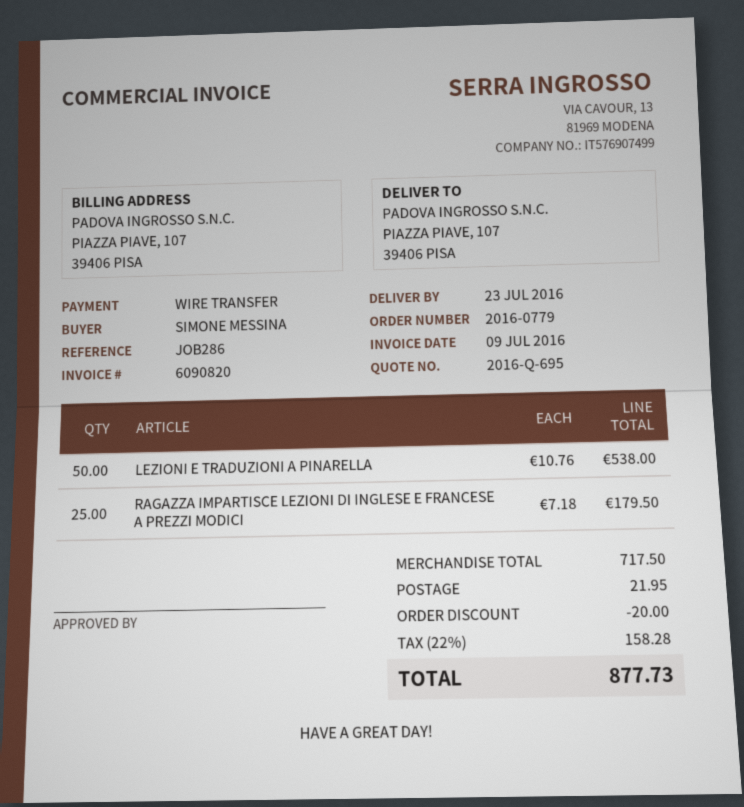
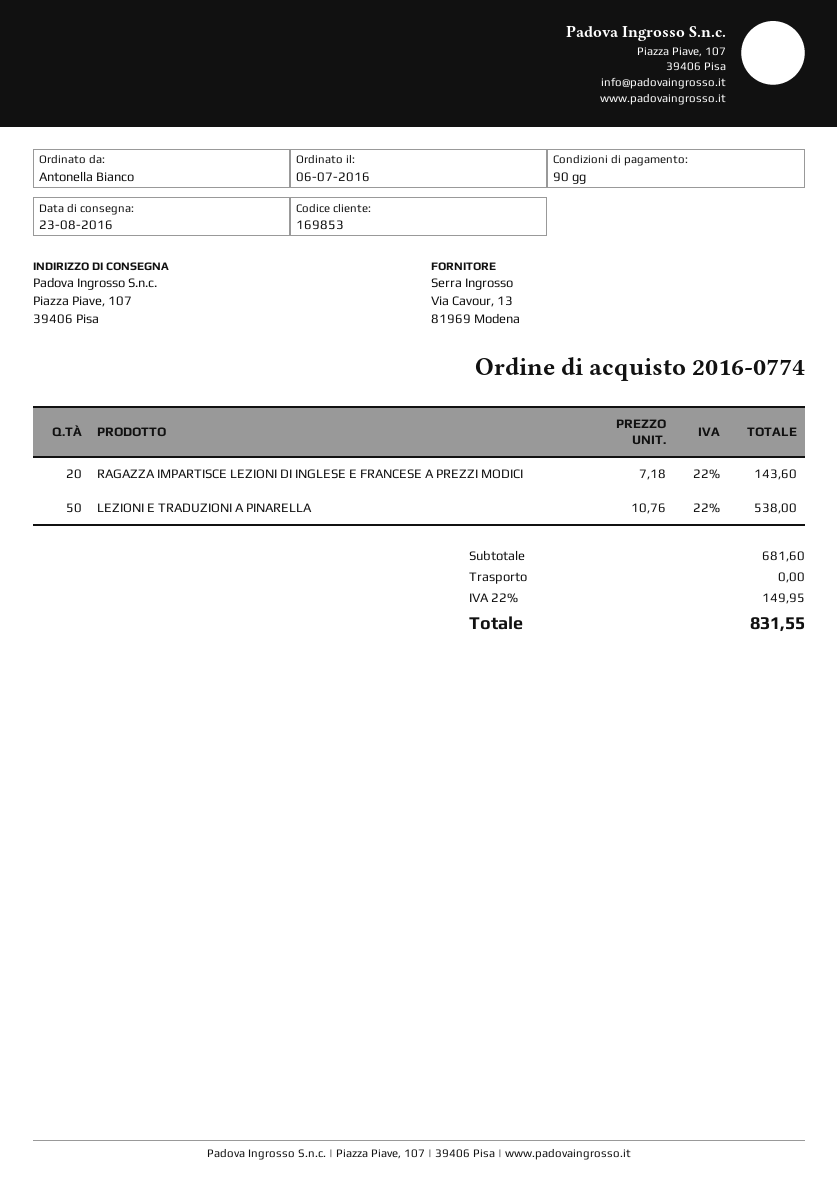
order number: 2016-0779 -> 2016-0774
delivery date: 2016-07-23 -> 2016-08-23
ordered by: SIMONE MESSINA -> Antonella Bianco
RAGAZZA IMPARTISCE LEZIONI DI INGLESE E FRANCESE A PREZZI MODICI: 25 x 7.18 = 179.50 -> 20 x 7.18 = 143.60
subtotal: 717.50 -> 681.60
discount: 20.00 -> none
shipping: 21.95 -> 0.00
tax: 22% = 158.28 -> 22% = 149.95
total: 877.73 -> 831.55

